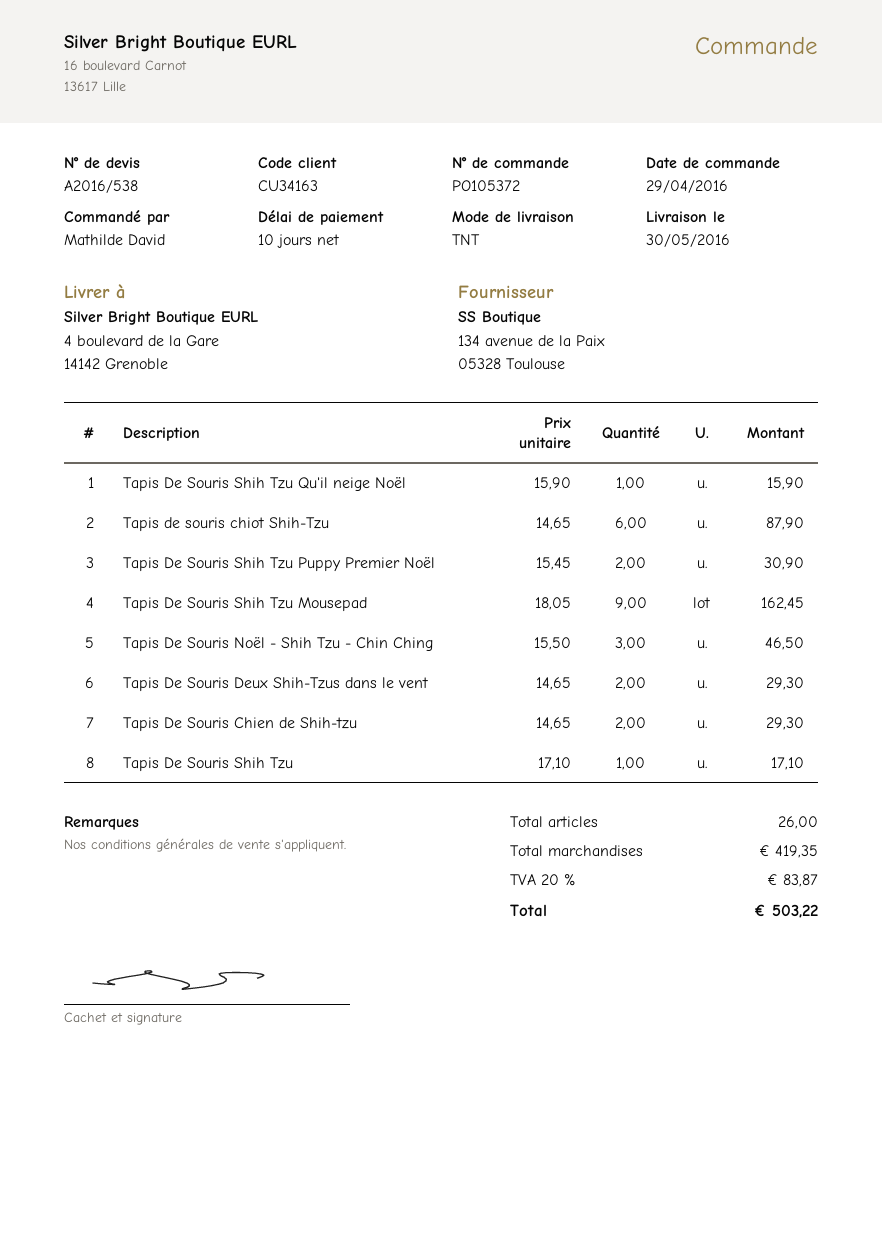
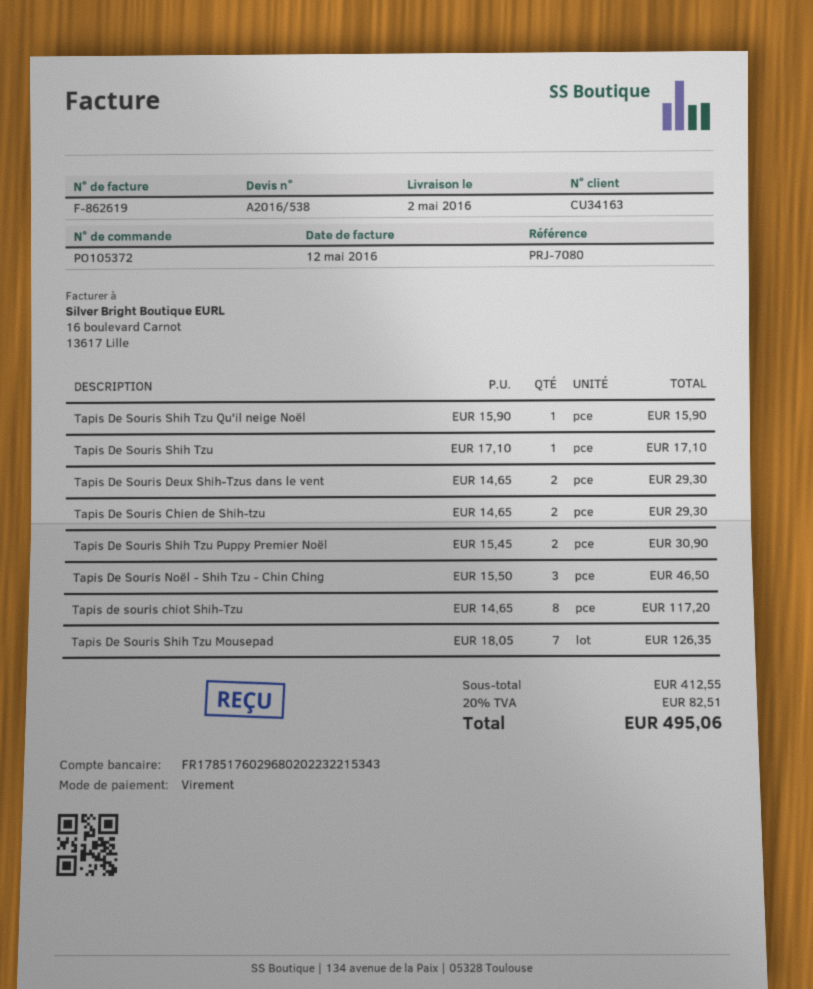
delivery date: 2016-05-30 -> 2016-05-02
Tapis de souris chiot Shih-Tzu: 6 x 14.65 = 87.90 -> 8 x 14.65 = 117.20
Tapis De Souris Shih Tzu Mousepad: 9 x 18.05 = 162.45 -> 7 x 18.05 = 126.35
subtotal: 419.35 -> 412.55
tax: 20% = 83.87 -> 20% = 82.51
total: 503.22 -> 495.06

